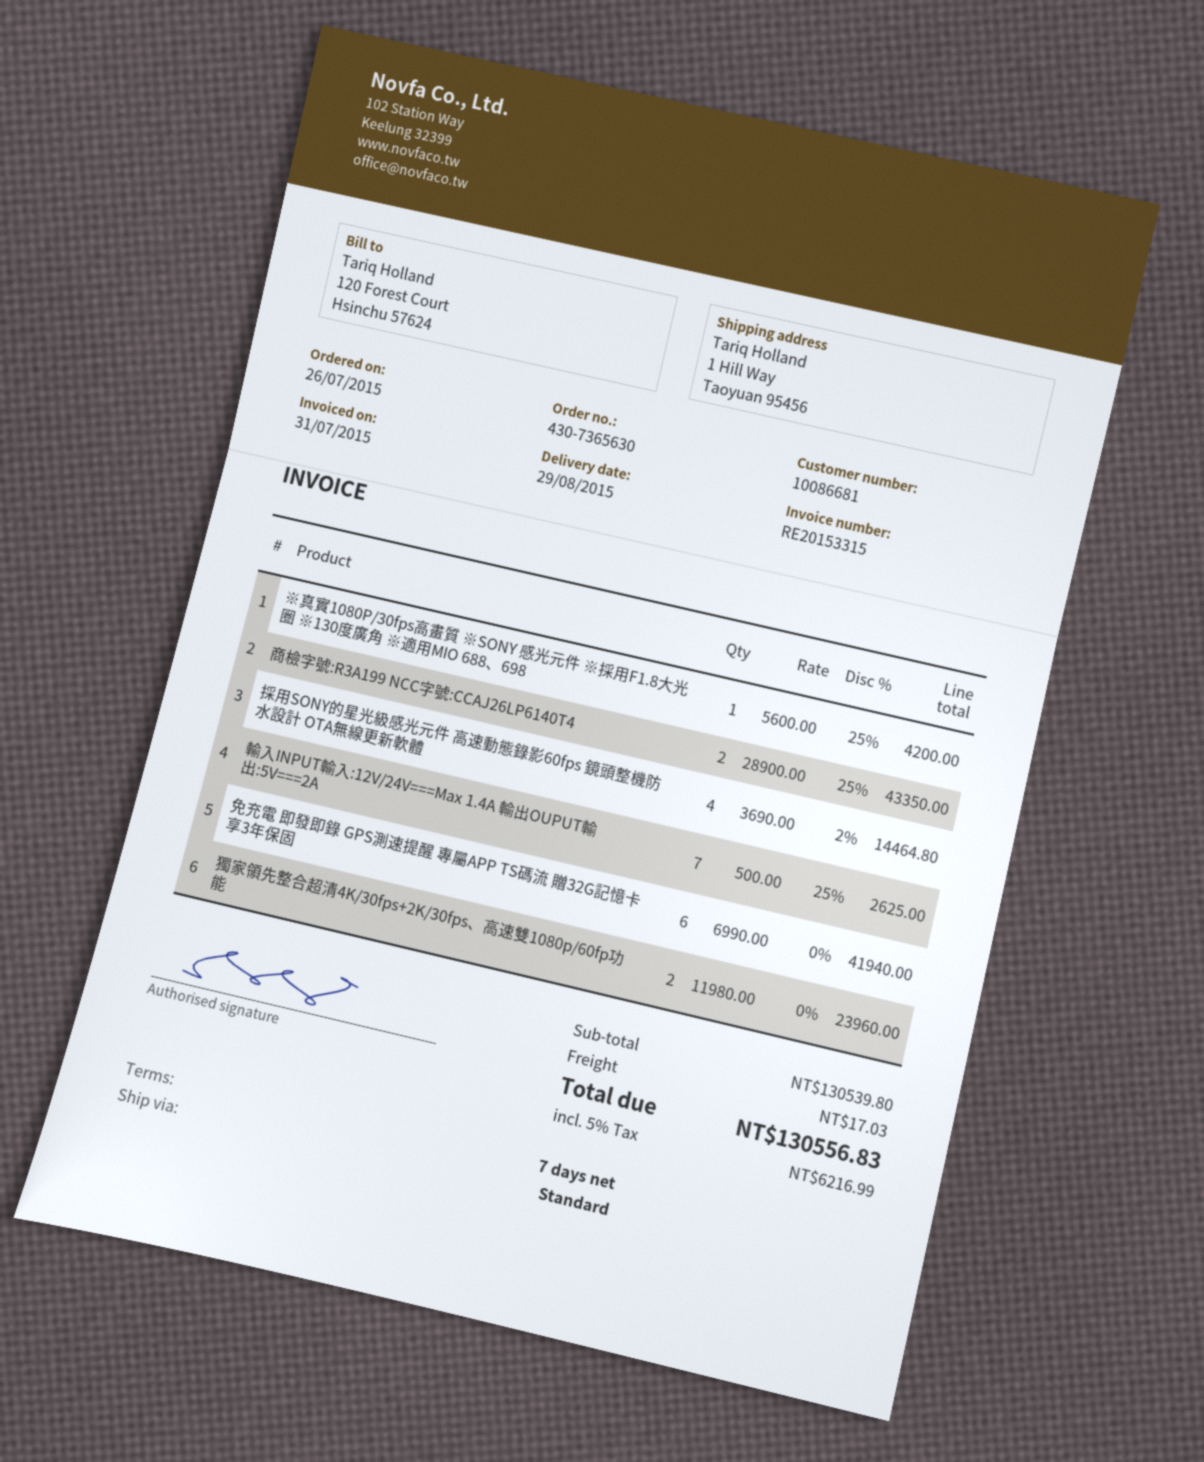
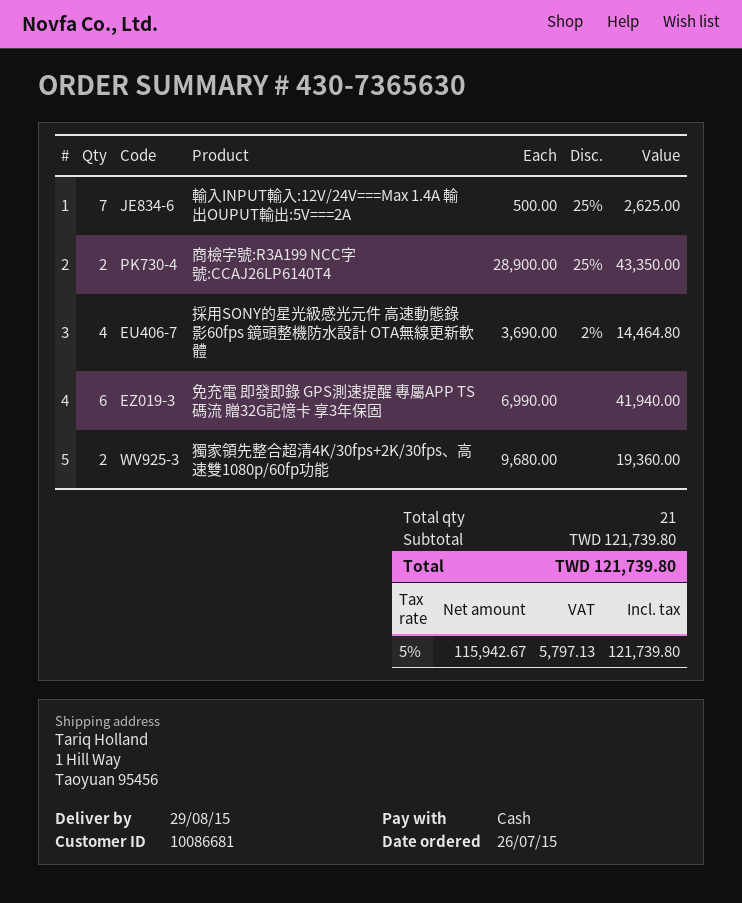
※真實1080P/30fps高畫質 ※SONY 感光元件 ※採用F1.8大光圈 ※130度廣角 ※適用MIO 688、698: 1 x 5600.00 - 25% = 4200.00 -> none
獨家領先整合超清4K/30fps+2K/30fps、高速雙1080p/60fp功能: 2 x 11980.00 = 23960.00 -> 2 x 9680.00 = 19360.00
subtotal: 130539.80 -> 121739.80
shipping: 17.03 -> none
tax: 5% = 6216.99 -> 5% = 5797.13
total: 130556.83 -> 121739.80

